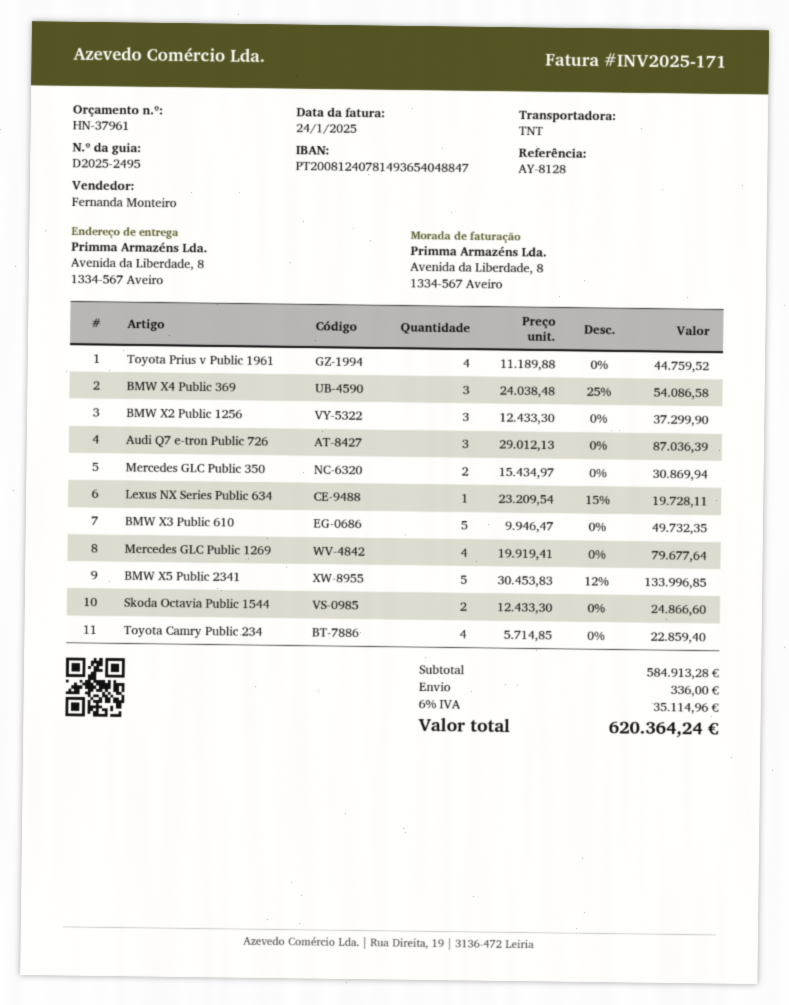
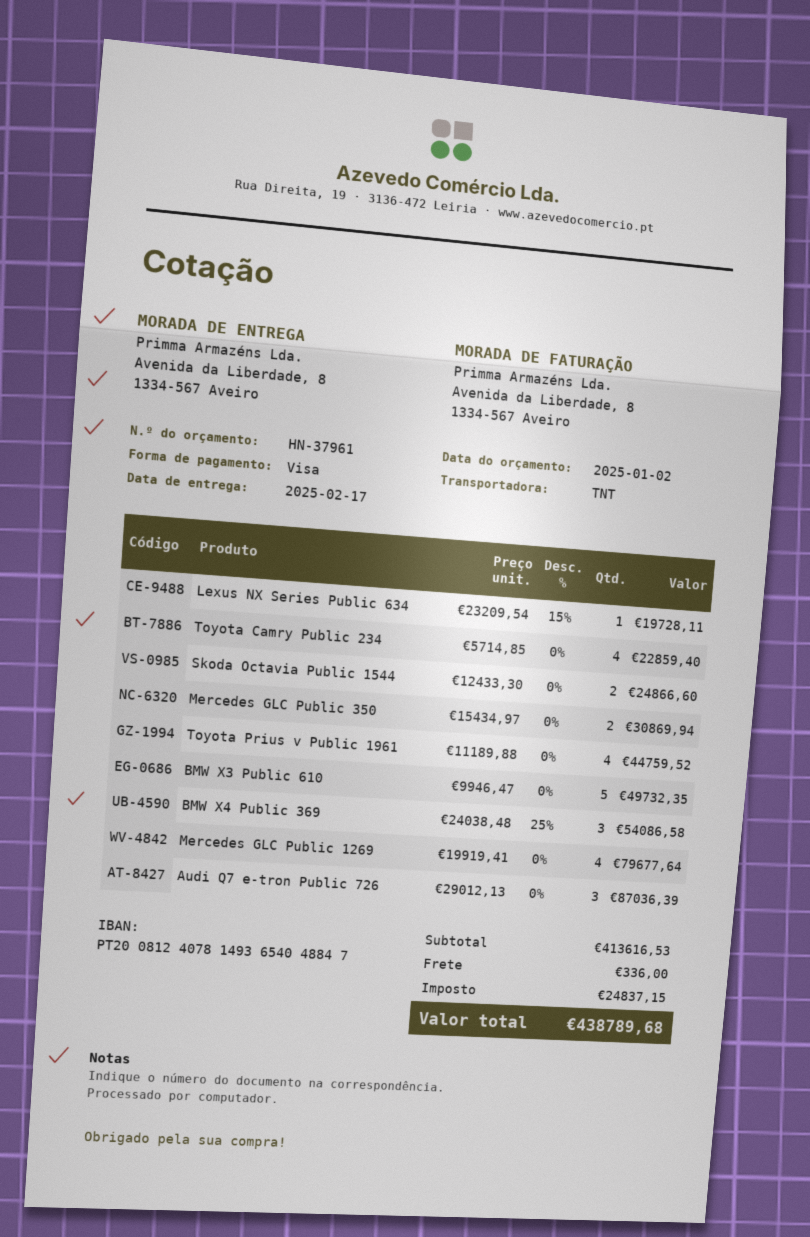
BMW X2 Public 1256: 3 x 12433.30 = 37299.90 -> none
BMW X5 Public 2341: 5 x 30453.83 - 12% = 133996.85 -> none
subtotal: 584913.28 -> 413616.53
tax: 35114.96 -> 24837.15
total: 620364.24 -> 438789.68

